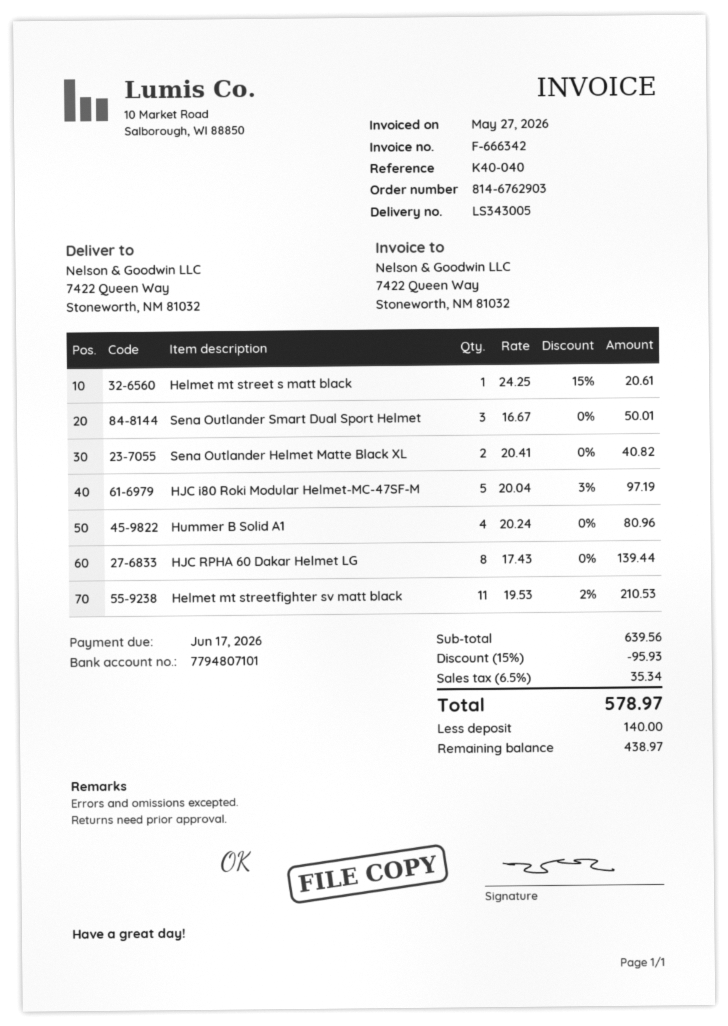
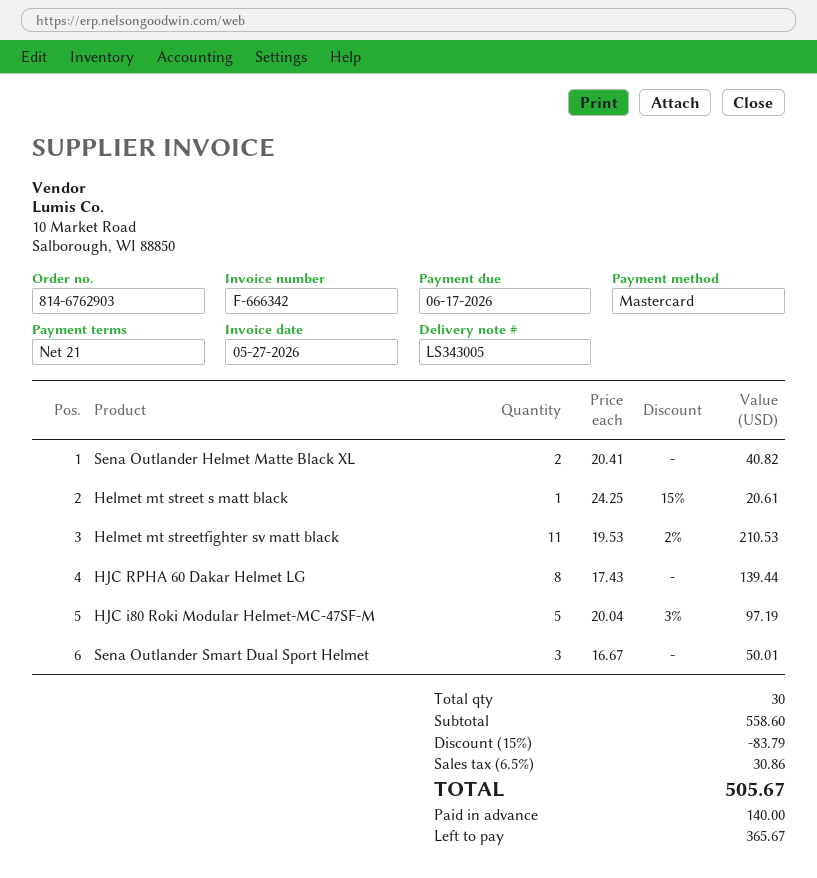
Hummer B Solid A1: 4 x 20.24 = 80.96 -> none
subtotal: 639.56 -> 558.60
discount: 15% = 95.93 -> 15% = 83.79
tax: 6.5% = 35.34 -> 6.5% = 30.86
total: 578.97 -> 505.67
balance: 438.97 -> 365.67

